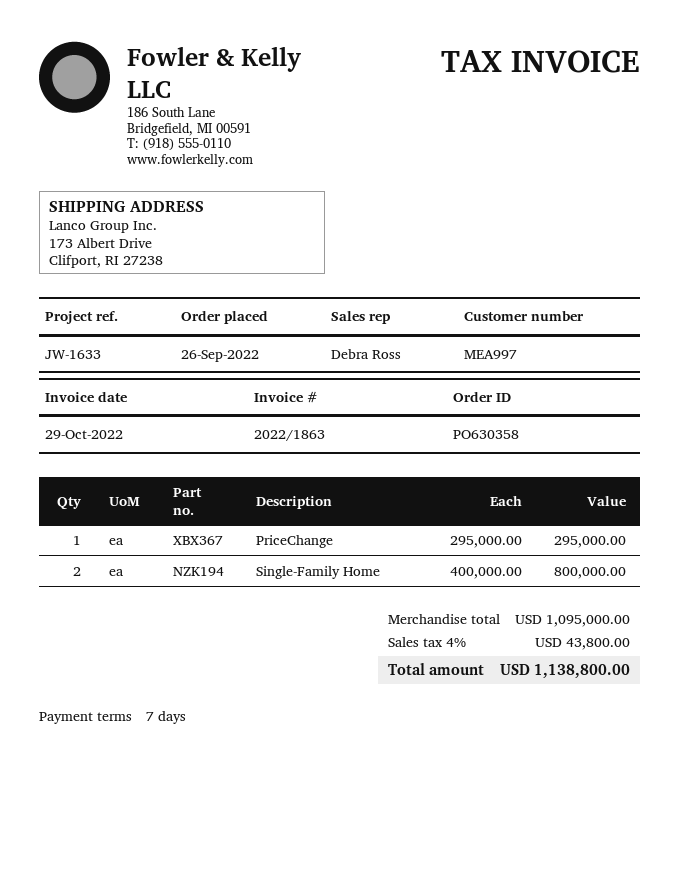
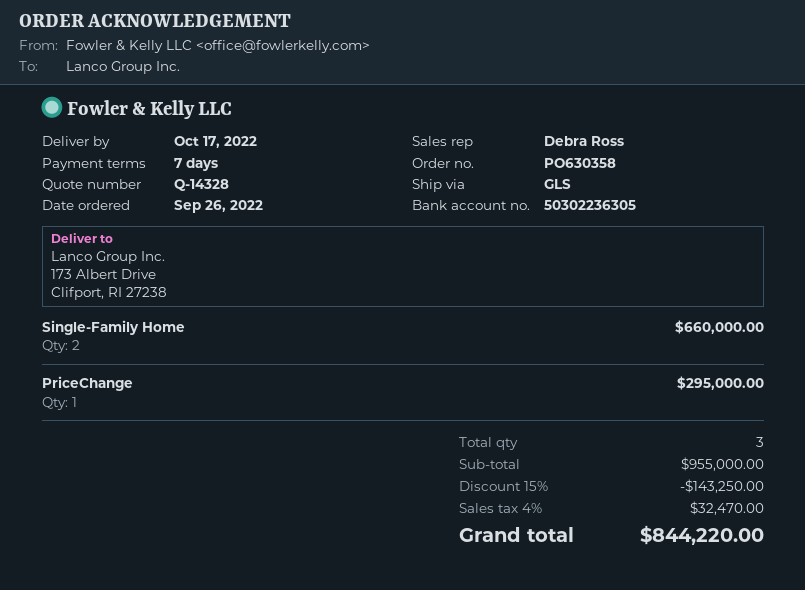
Single-Family Home: 2 for 800000.00 -> 2 for 660000.00
subtotal: 1095000.00 -> 955000.00
discount: none -> 15% = 143250.00
tax: 4% = 43800.00 -> 4% = 32470.00
total: 1138800.00 -> 844220.00

